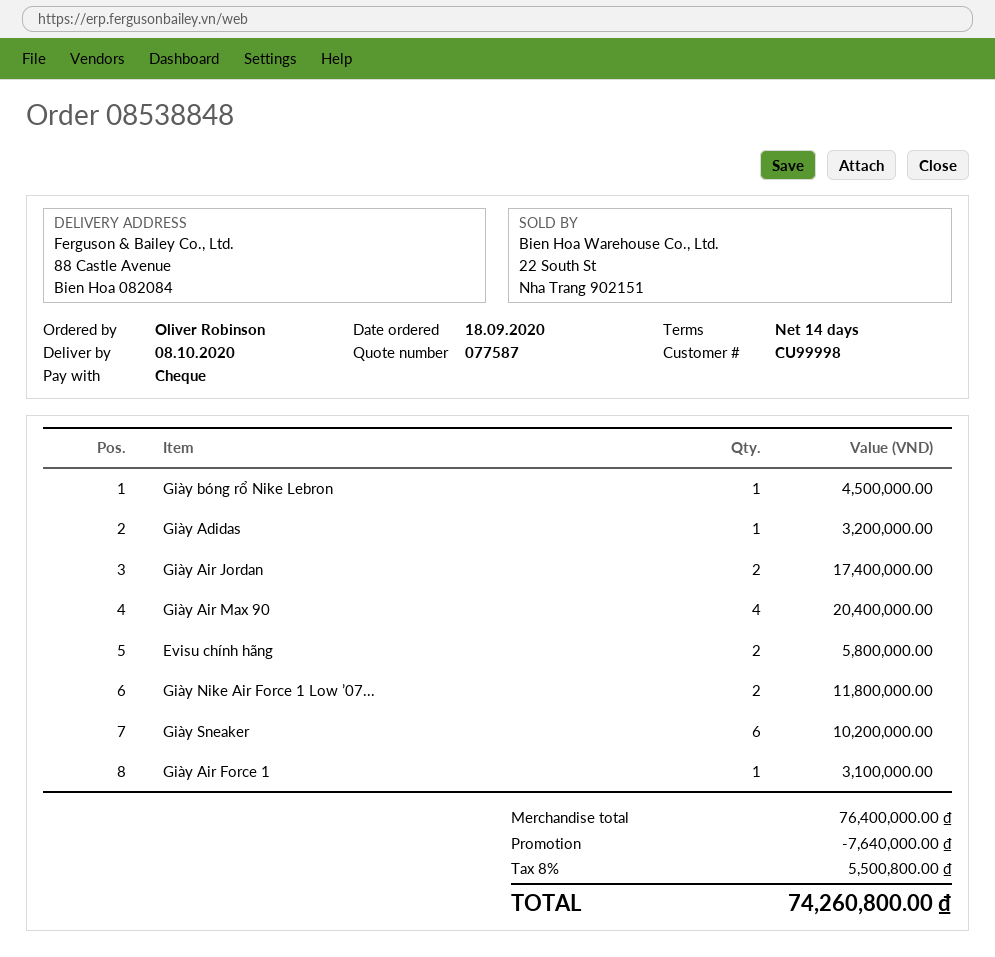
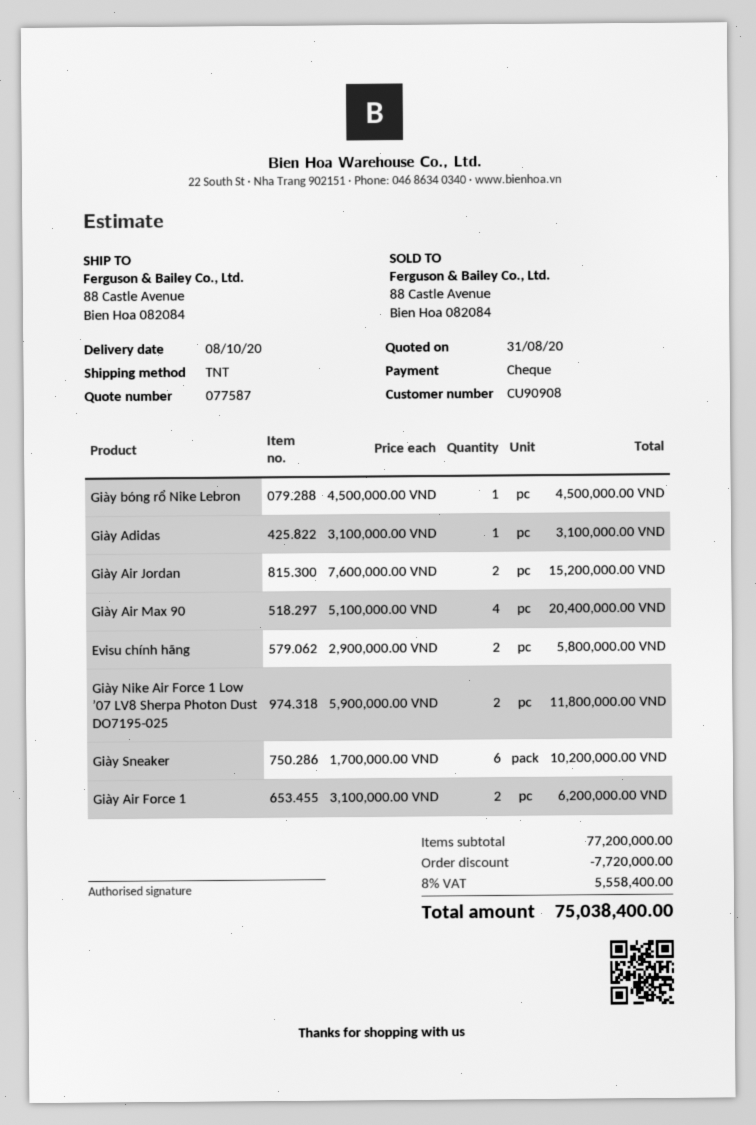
customer number: CU99998 -> CU90908
Giày Adidas: 1 for 3200000.00 -> 1 for 3100000.00
Giày Air Jordan: 2 for 17400000.00 -> 2 for 15200000.00
Giày Air Force 1: 1 for 3100000.00 -> 2 for 6200000.00
subtotal: 76400000.00 -> 77200000.00
discount: 7640000.00 -> 7720000.00
tax: 8% = 5500800.00 -> 8% = 5558400.00
total: 74260800.00 -> 75038400.00

